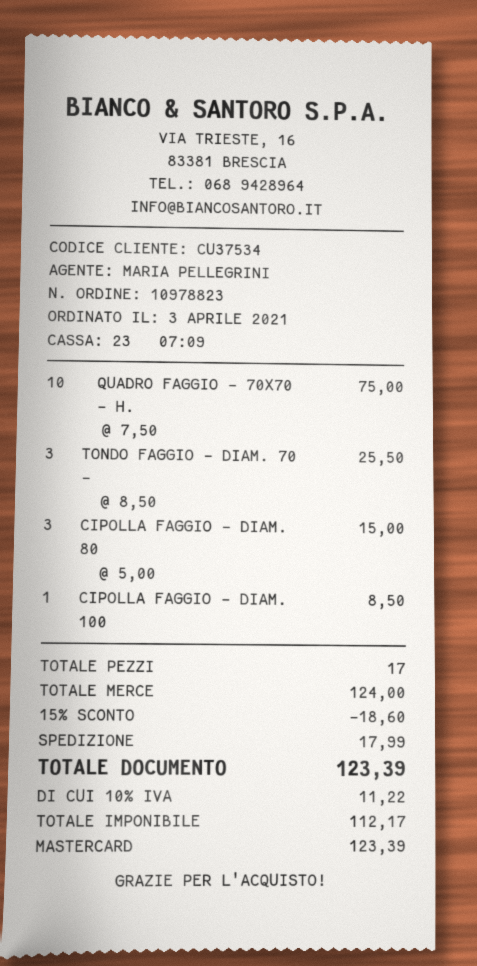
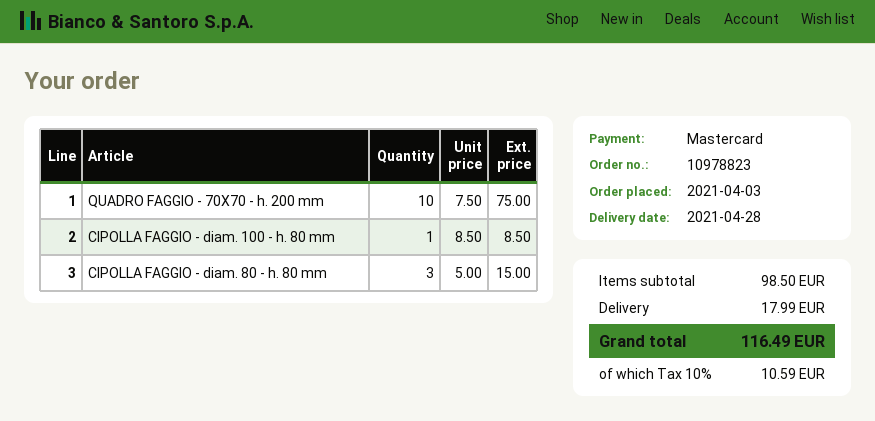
TONDO FAGGIO - DIAM. 70 -: 3 x 8.50 = 25.50 -> none
subtotal: 124.00 -> 98.50
discount: 15% = 18.60 -> none
tax: 10% = 11.22 -> 10% = 10.59
total: 123.39 -> 116.49

